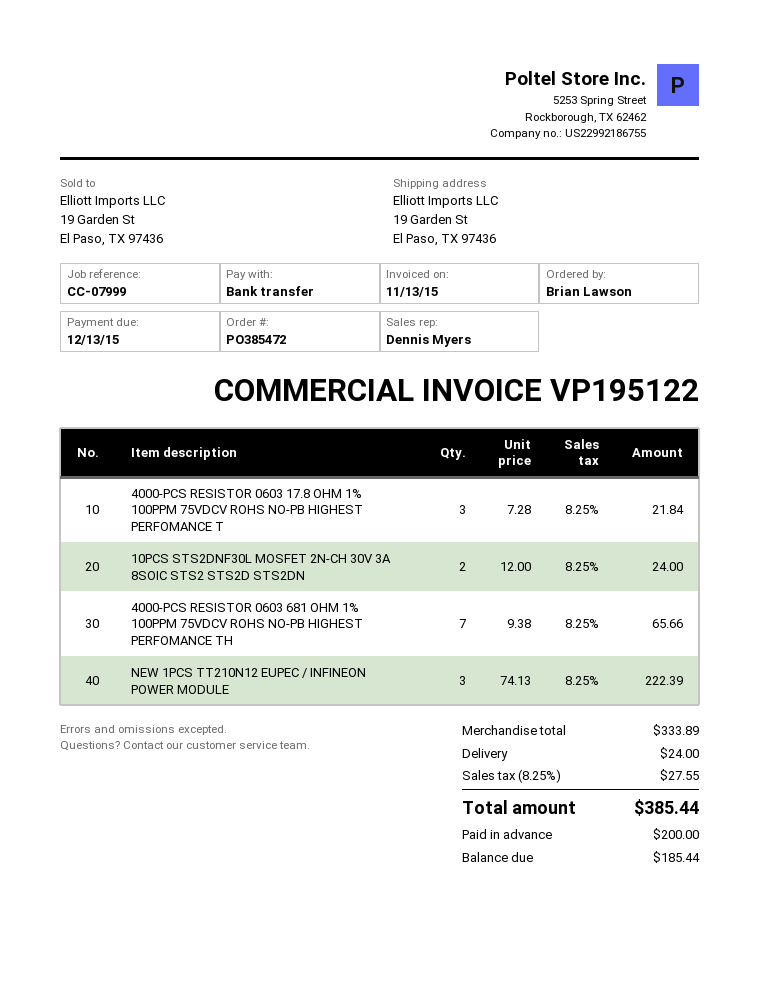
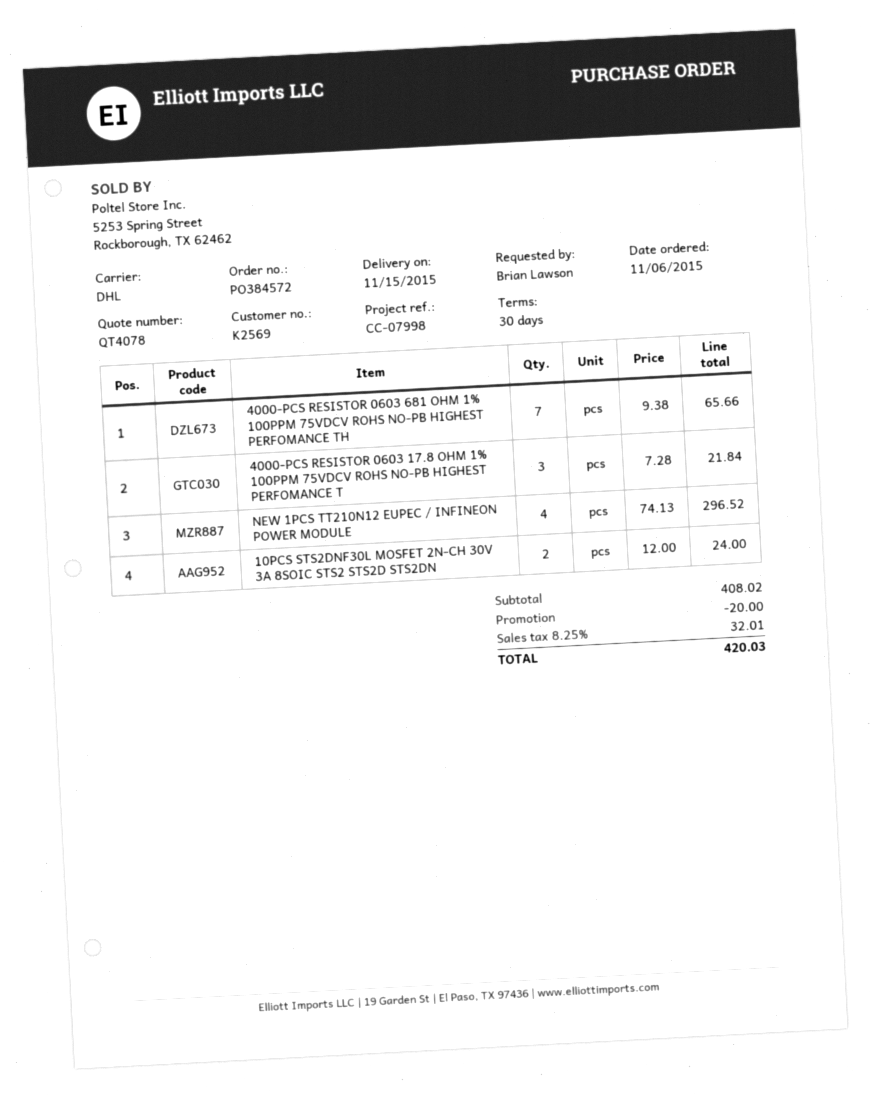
order number: PO385472 -> PO384572
reference: CC-07999 -> CC-07998
NEW 1PCS TT210N12 EUPEC / INFINEON POWER MODULE: 3 x 74.13 = 222.39 -> 4 x 74.13 = 296.52
subtotal: 333.89 -> 408.02
discount: none -> 20.00
shipping: 24.00 -> none
tax: 8.25% = 27.55 -> 8.25% = 32.01
total: 385.44 -> 420.03

